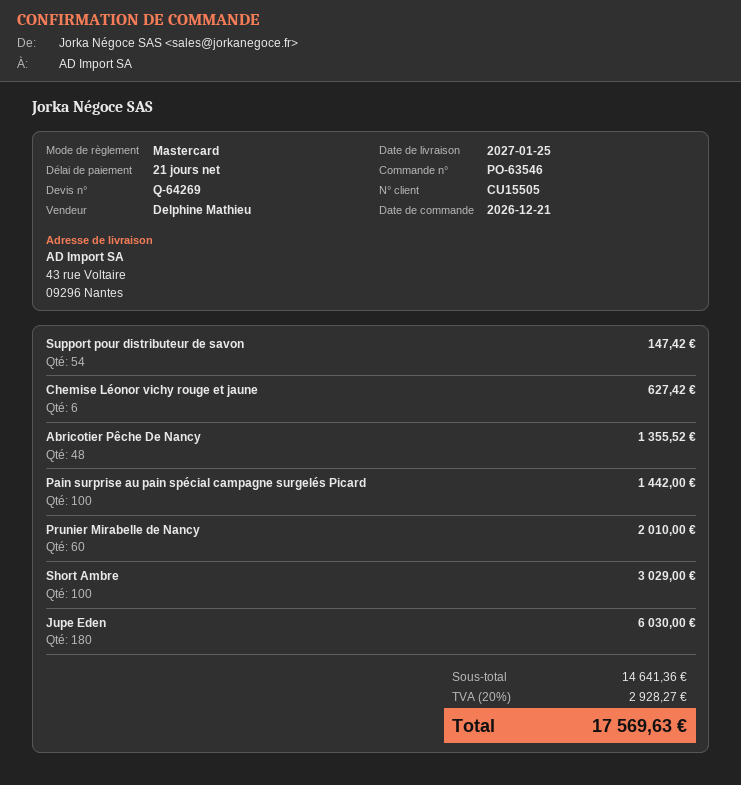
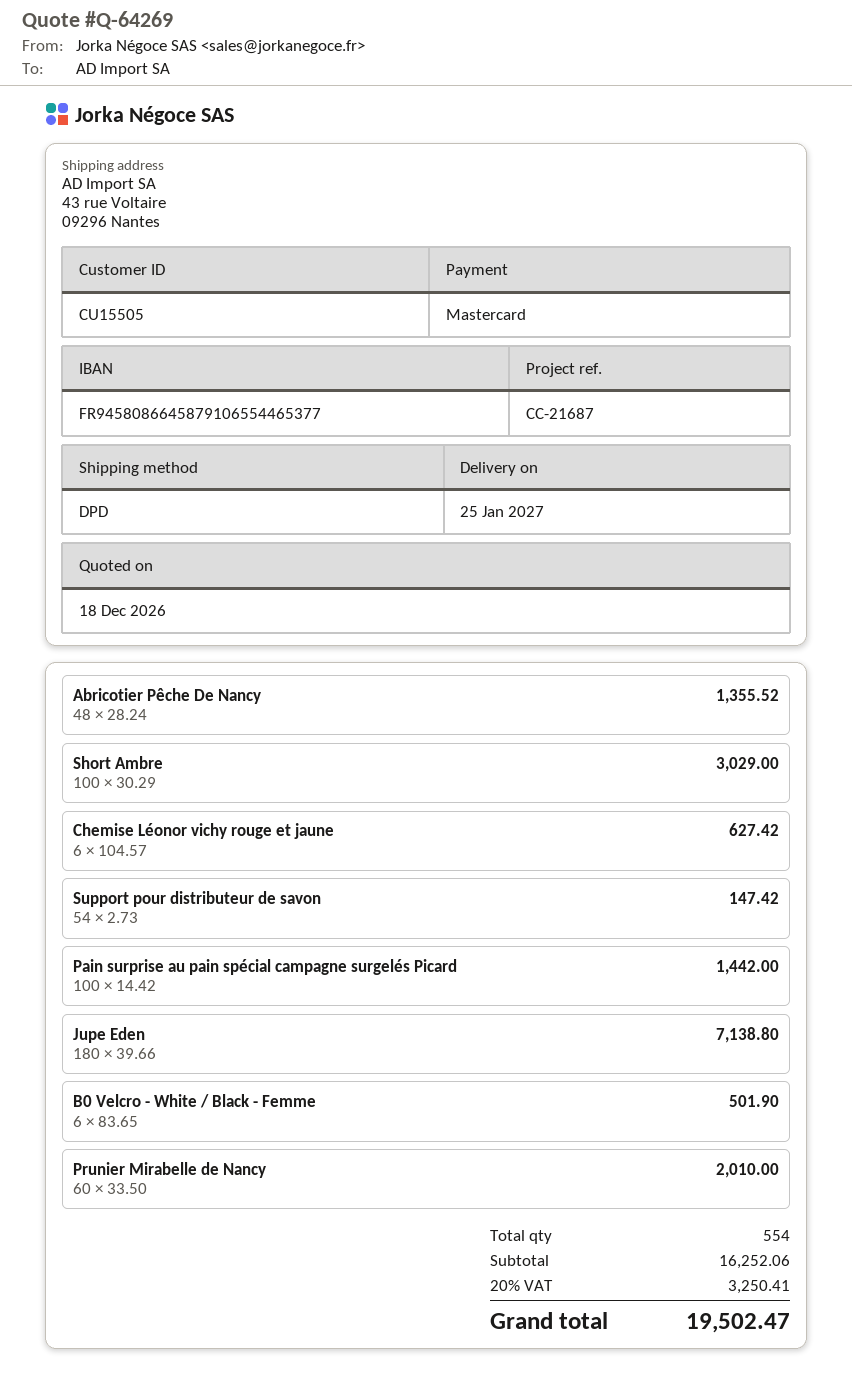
Jupe Eden: 180 for 6030.00 -> 180 for 7138.80
B0 Velcro - White / Black - Femme: none -> 6 for 501.90
subtotal: 14641.36 -> 16252.06
tax: 20% = 2928.27 -> 20% = 3250.41
total: 17569.63 -> 19502.47

